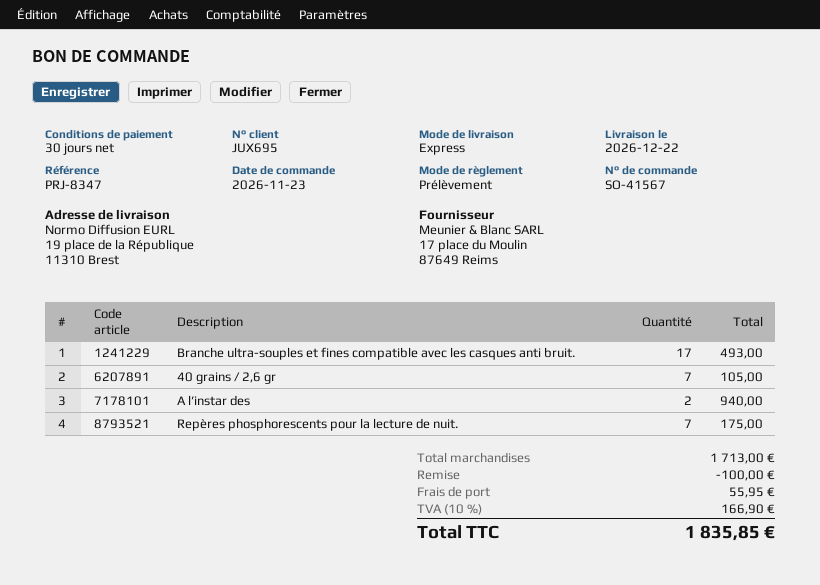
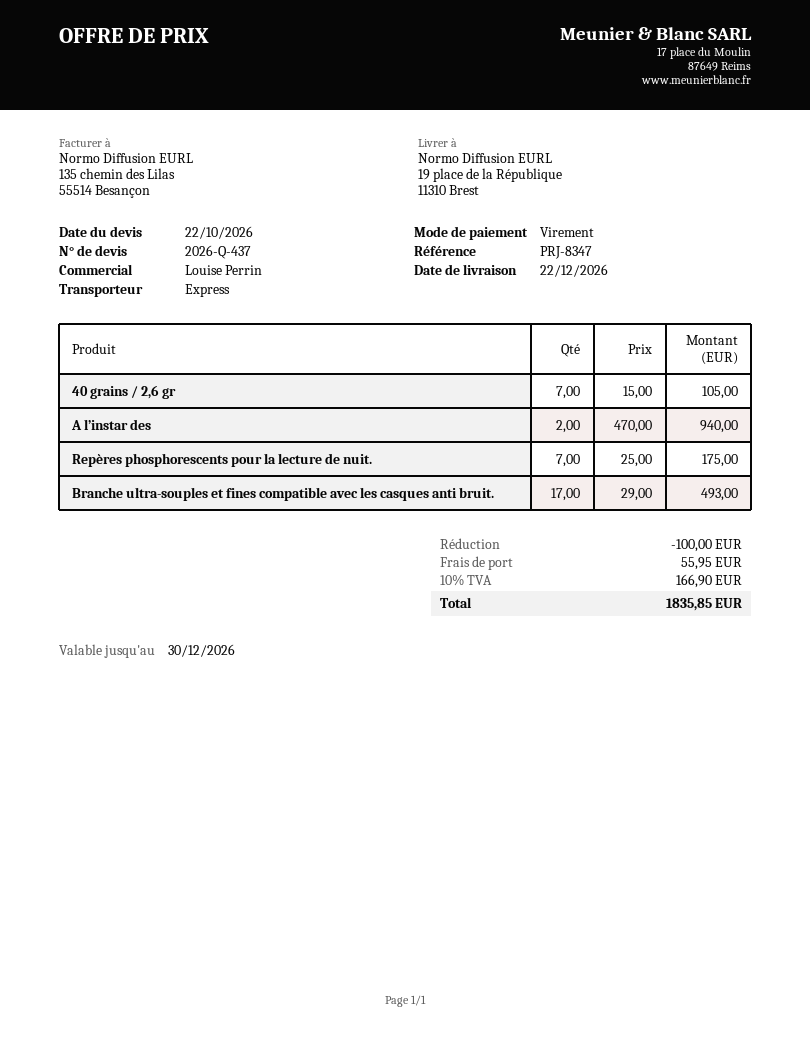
payment method: direct debit -> bank transfer

